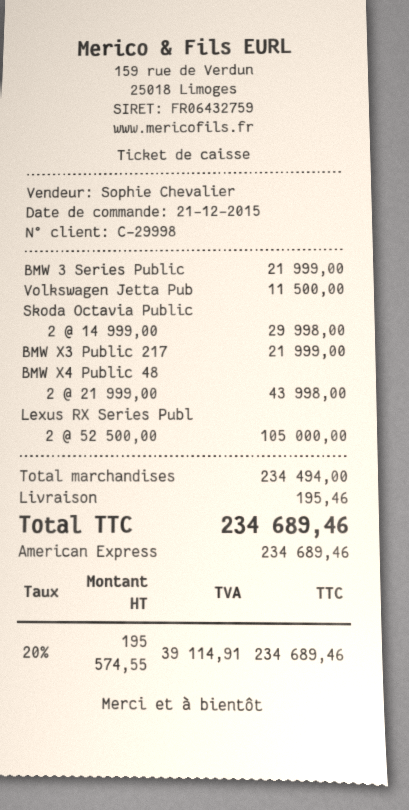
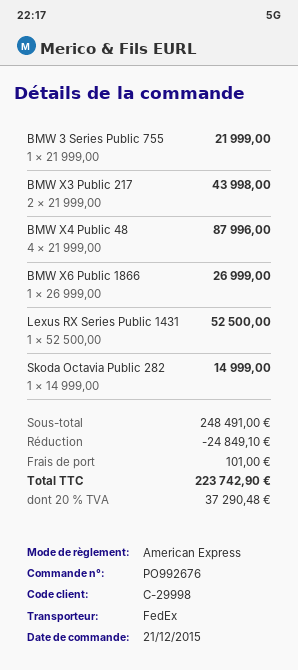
Volkswagen Jetta Pub: 1 x 11500.00 = 11500.00 -> none
Skoda Octavia Public: 2 x 14999.00 = 29998.00 -> 1 x 14999.00 = 14999.00
BMW X3 Public 217: 1 x 21999.00 = 21999.00 -> 2 x 21999.00 = 43998.00
BMW X4 Public 48: 2 x 21999.00 = 43998.00 -> 4 x 21999.00 = 87996.00
Lexus RX Series Publ: 2 x 52500.00 = 105000.00 -> 1 x 52500.00 = 52500.00
BMW X6 Public 1866: none -> 1 x 26999.00 = 26999.00
subtotal: 234494.00 -> 248491.00
discount: none -> 24849.10
shipping: 195.46 -> 101.00
tax: 20% = 39114.91 -> 20% = 37290.48
total: 234689.46 -> 223742.90

